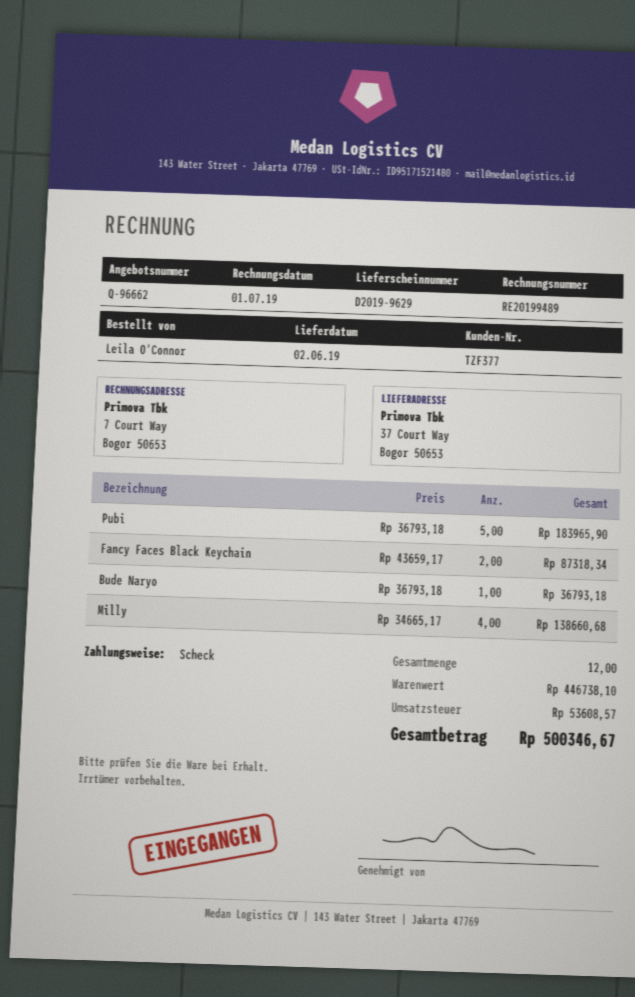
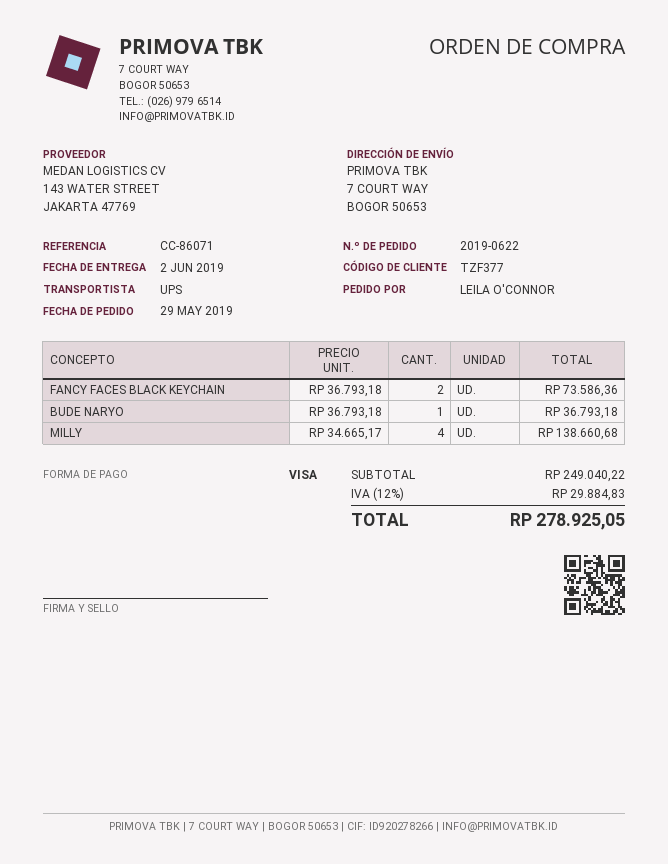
payment method: cheque -> Visa
ship to: 37 Court Way, Bogor 50653 -> 7 COURT WAY, BOGOR 50653
Pubi: 5 x 36793.18 = 183965.90 -> none
Fancy Faces Black Keychain: 2 x 43659.17 = 87318.34 -> 2 x 36793.18 = 73586.36
subtotal: 446738.10 -> 249040.22
tax: 53608.57 -> 29884.83
total: 500346.67 -> 278925.05

